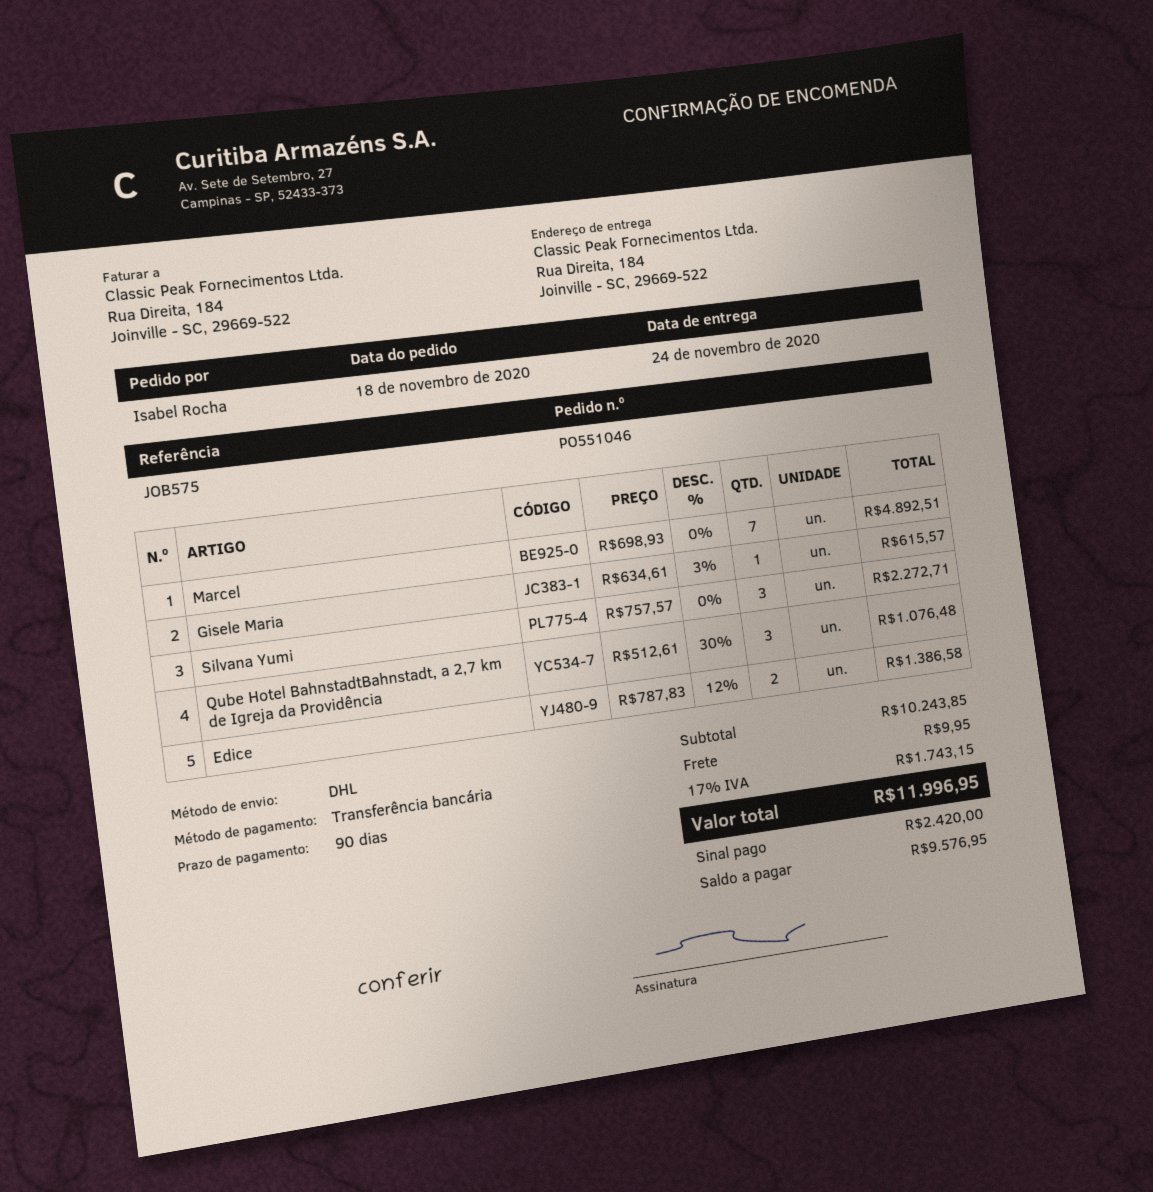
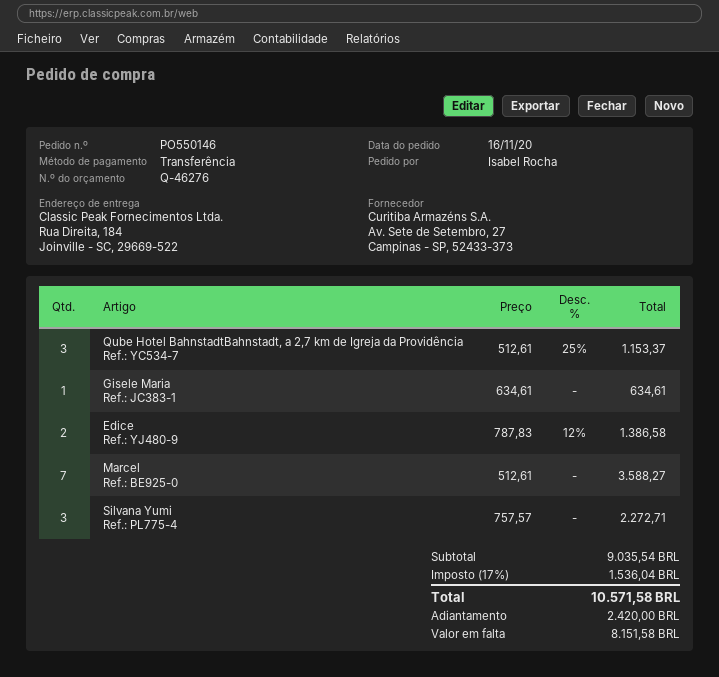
order number: PO551046 -> PO550146
order date: 2020-11-18 -> 2020-11-16
Marcel: 7 x 698.93 = 4892.51 -> 7 x 512.61 = 3588.27
Gisele Maria: 1 x 634.61 - 3% = 615.57 -> 1 x 634.61 = 634.61
Qube Hotel BahnstadtBahnstadt, a 2,7 km de Igreja da Providência: 3 x 512.61 - 30% = 1076.48 -> 3 x 512.61 - 25% = 1153.37
subtotal: 10243.85 -> 9035.54
shipping: 9.95 -> none
tax: 17% = 1743.15 -> 17% = 1536.04
total: 11996.95 -> 10571.58
balance: 9576.95 -> 8151.58

